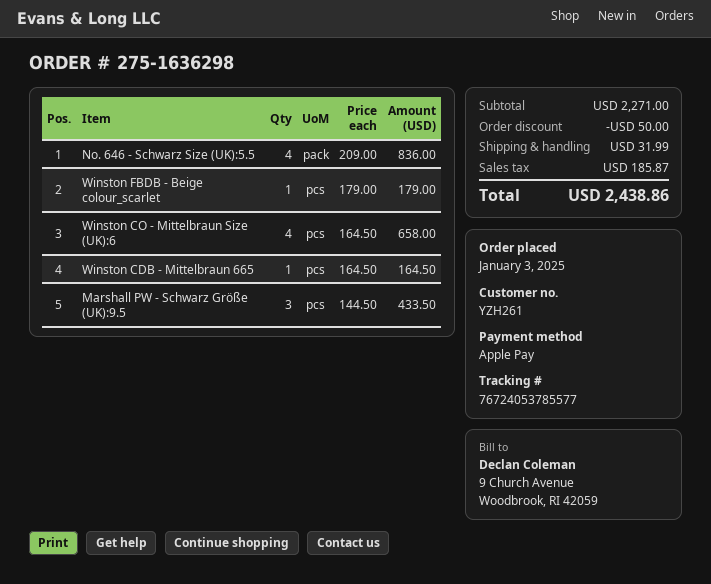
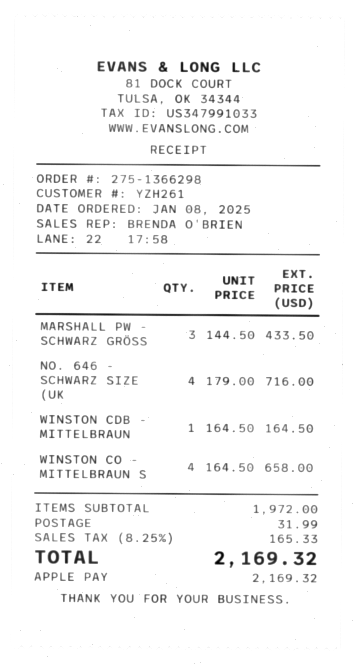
order number: 275-1636298 -> 275-1366298
order date: 2025-01-03 -> 2025-01-08
No. 646 - Schwarz Size (UK):5.5: 4 x 209.00 = 836.00 -> 4 x 179.00 = 716.00
Winston FBDB - Beige colour_scarlet: 1 x 179.00 = 179.00 -> none
subtotal: 2271.00 -> 1972.00
discount: 50.00 -> none
tax: 185.87 -> 165.33
total: 2438.86 -> 2169.32

